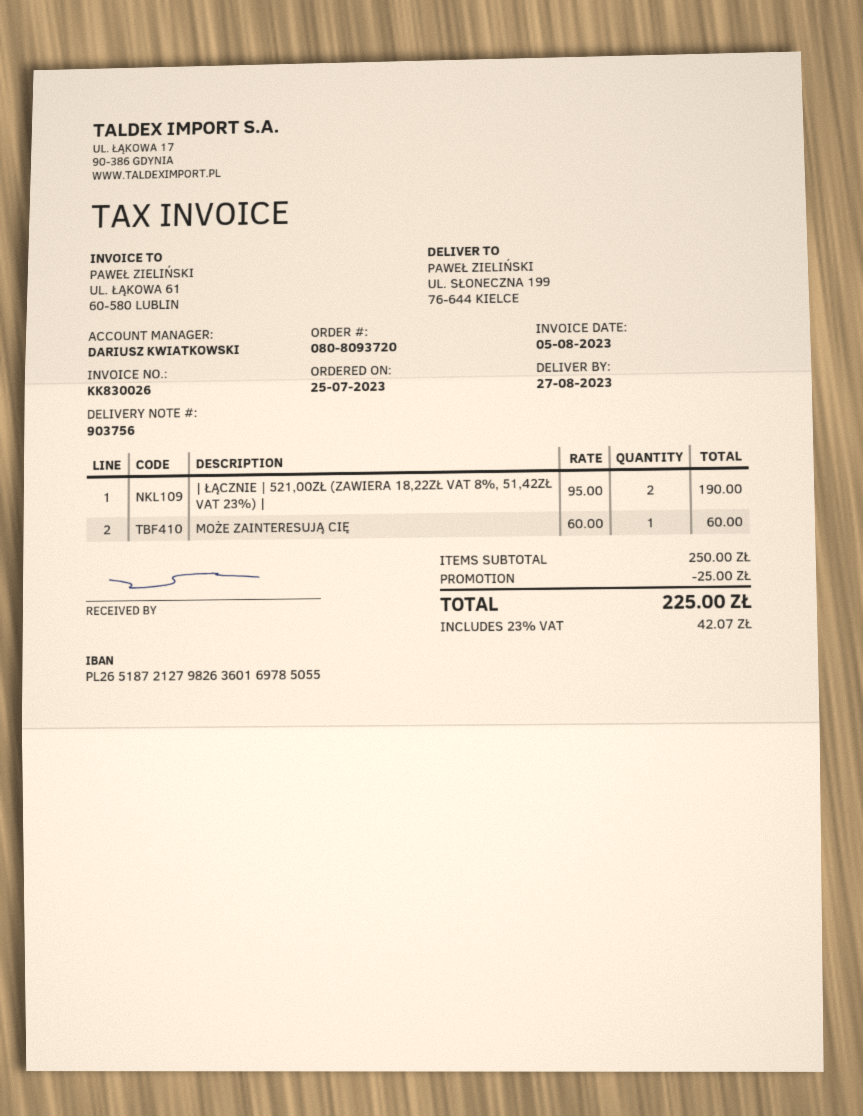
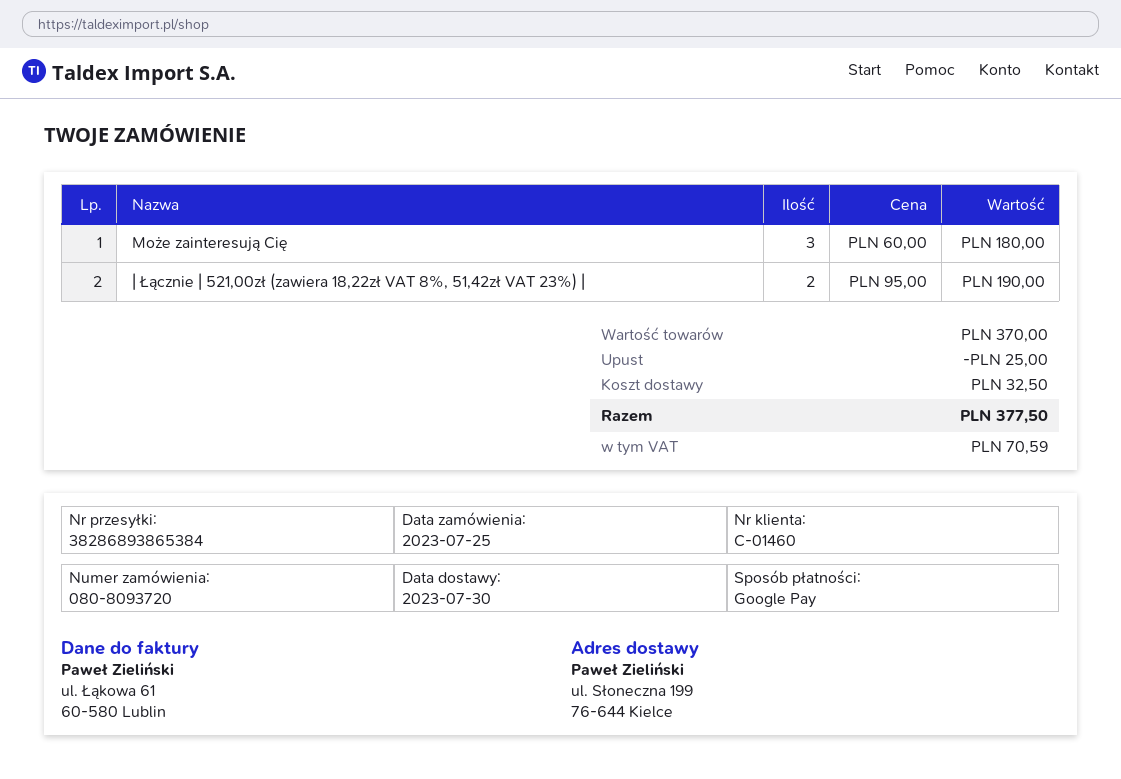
delivery date: 2023-08-27 -> 2023-07-30
MOŻE ZAINTERESUJĄ CIĘ: 1 x 60.00 = 60.00 -> 3 x 60.00 = 180.00
subtotal: 250.00 -> 370.00
shipping: none -> 32.50
tax: 42.07 -> 70.59
total: 225.00 -> 377.50

